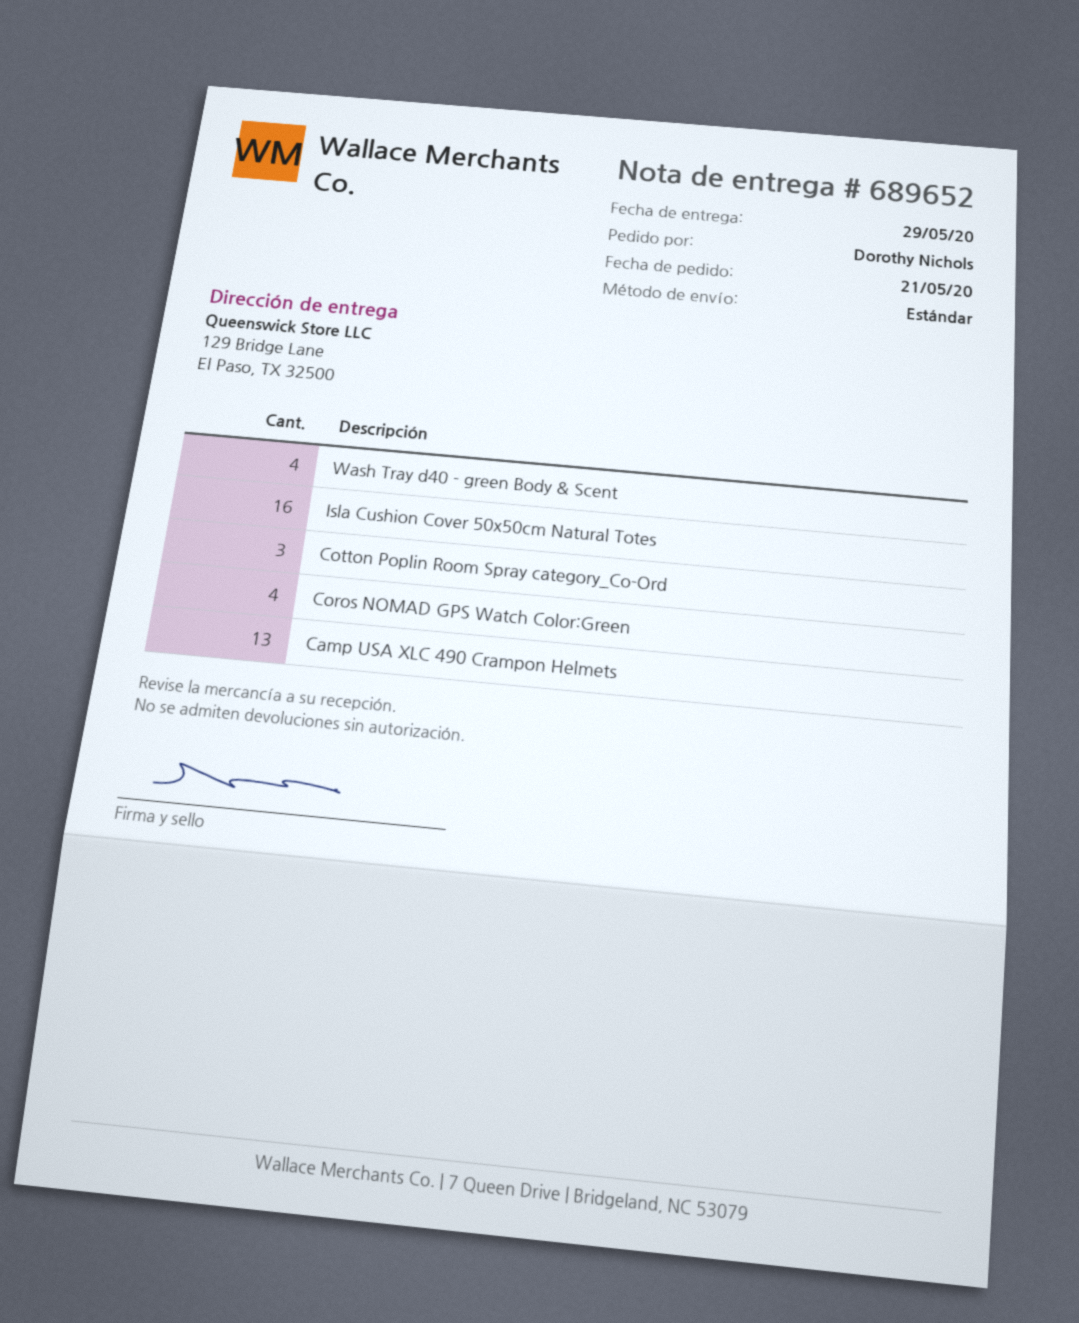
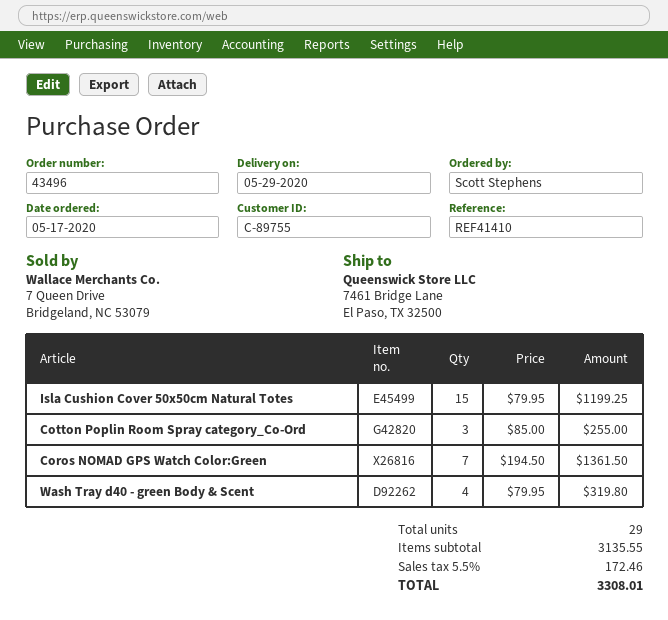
order date: 2020-05-21 -> 2020-05-17
ordered by: Dorothy Nichols -> Scott Stephens
ship to: 129 Bridge Lane, El Paso, TX 32500 -> 7461 Bridge Lane, El Paso, TX 32500
Isla Cushion Cover 50x50cm Natural Totes: 16 -> 15
Coros NOMAD GPS Watch Color:Green: 4 -> 7
Camp USA XLC 490 Crampon Helmets: 13 -> none

